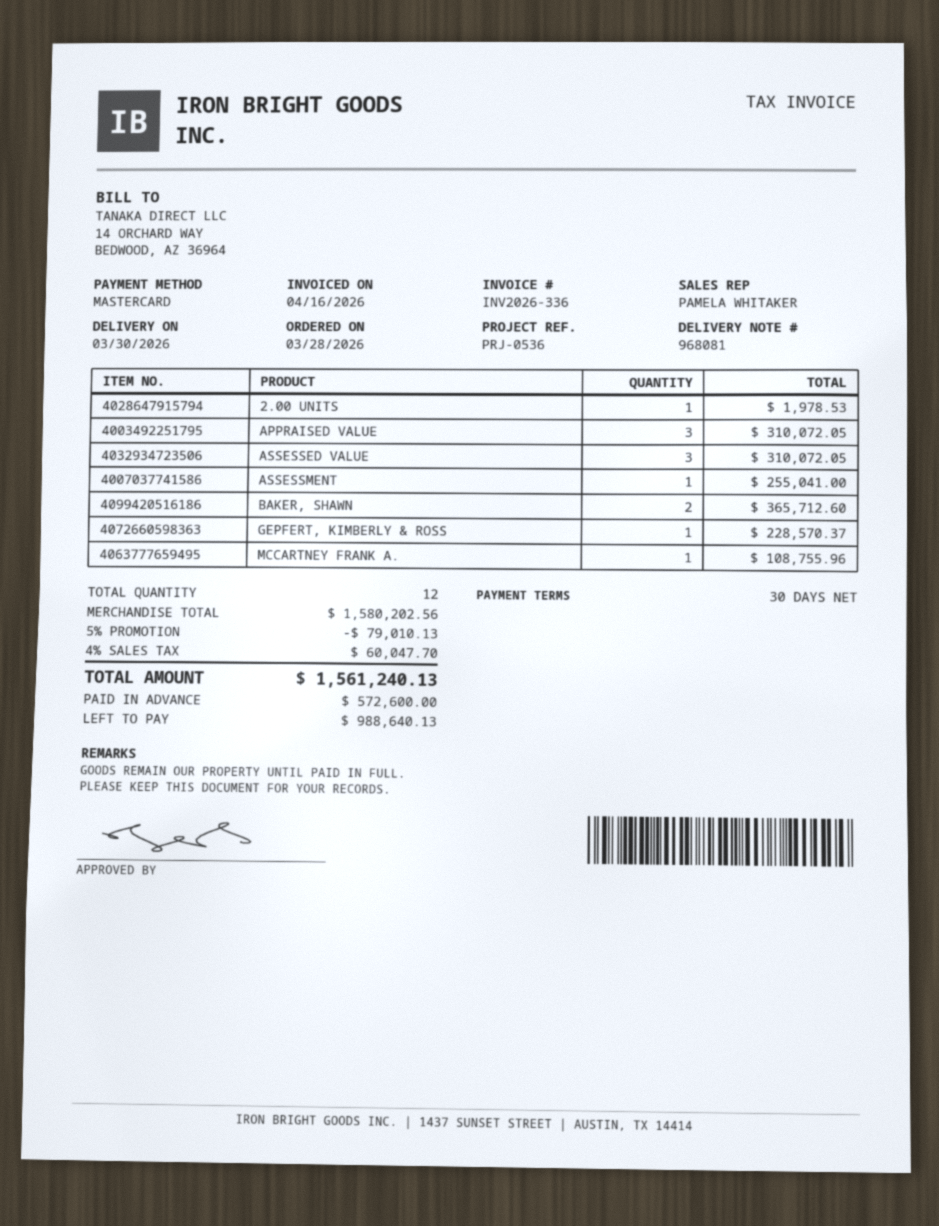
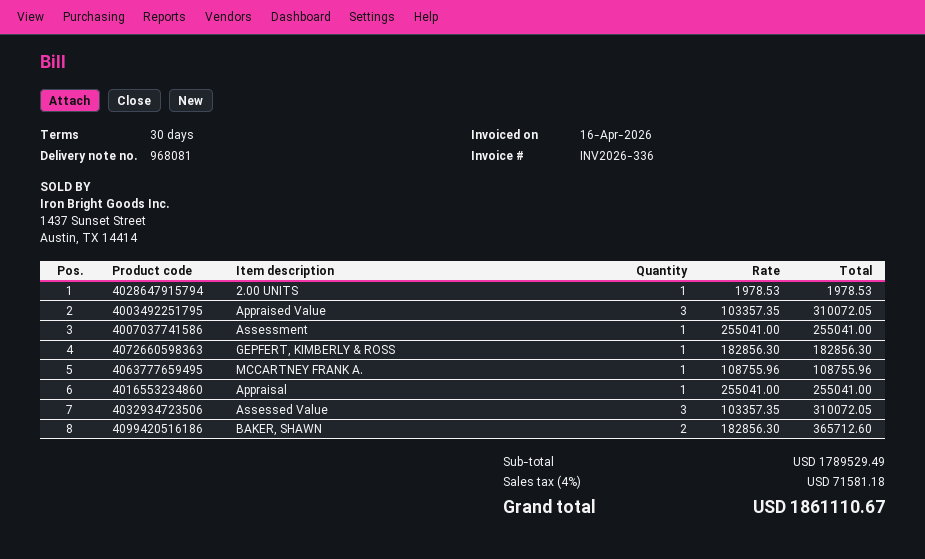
GEPFERT, KIMBERLY & ROSS: 1 for 228570.37 -> 1 for 182856.30
Appraisal: none -> 1 for 255041.00
subtotal: 1580202.56 -> 1789529.49
discount: 5% = 79010.13 -> none
tax: 4% = 60047.70 -> 4% = 71581.18
total: 1561240.13 -> 1861110.67

